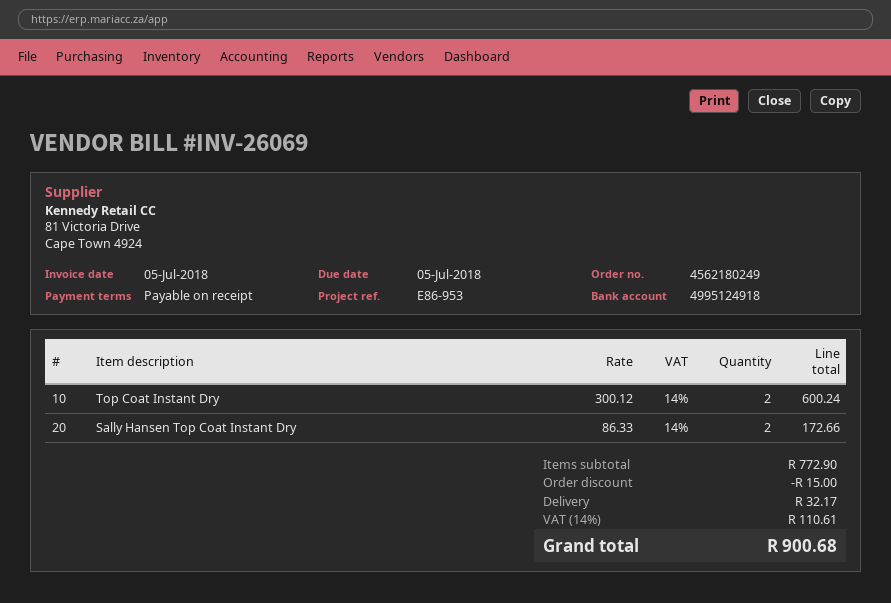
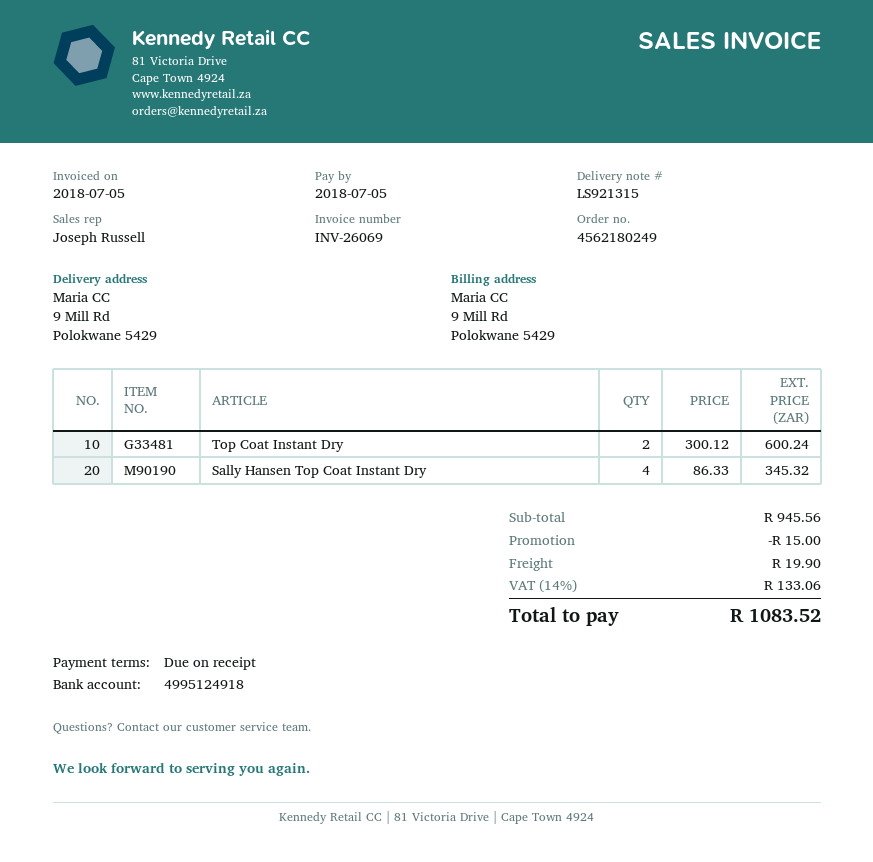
Sally Hansen Top Coat Instant Dry: 2 x 86.33 = 172.66 -> 4 x 86.33 = 345.32
subtotal: 772.90 -> 945.56
shipping: 32.17 -> 19.90
tax: 14% = 110.61 -> 14% = 133.06
total: 900.68 -> 1083.52

